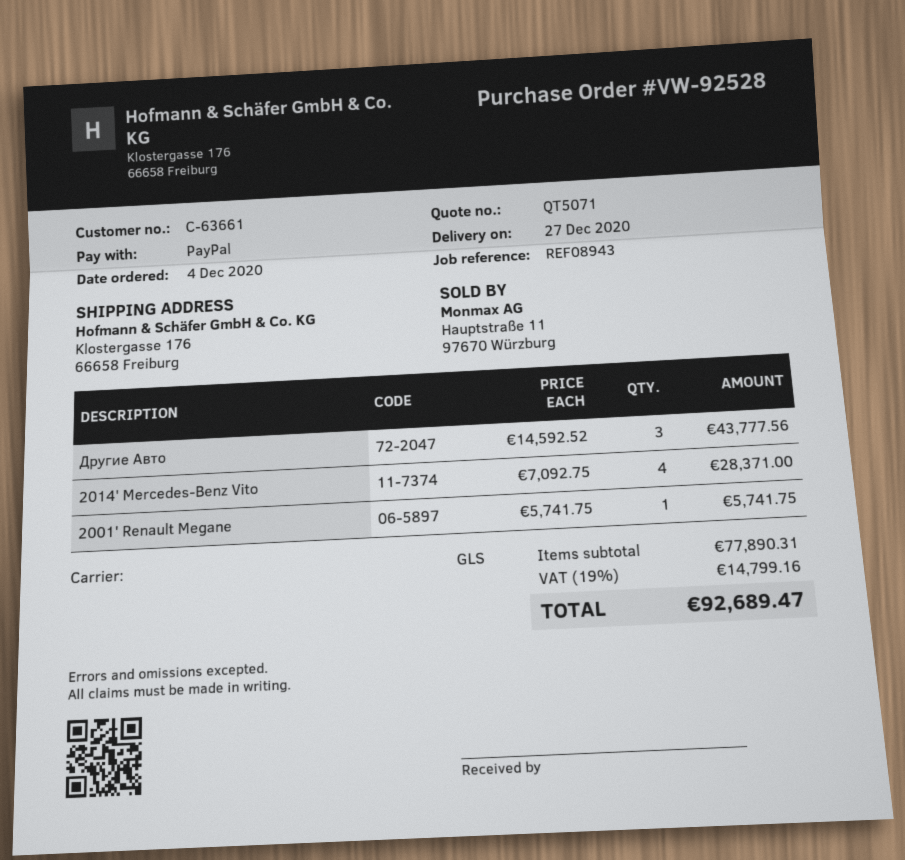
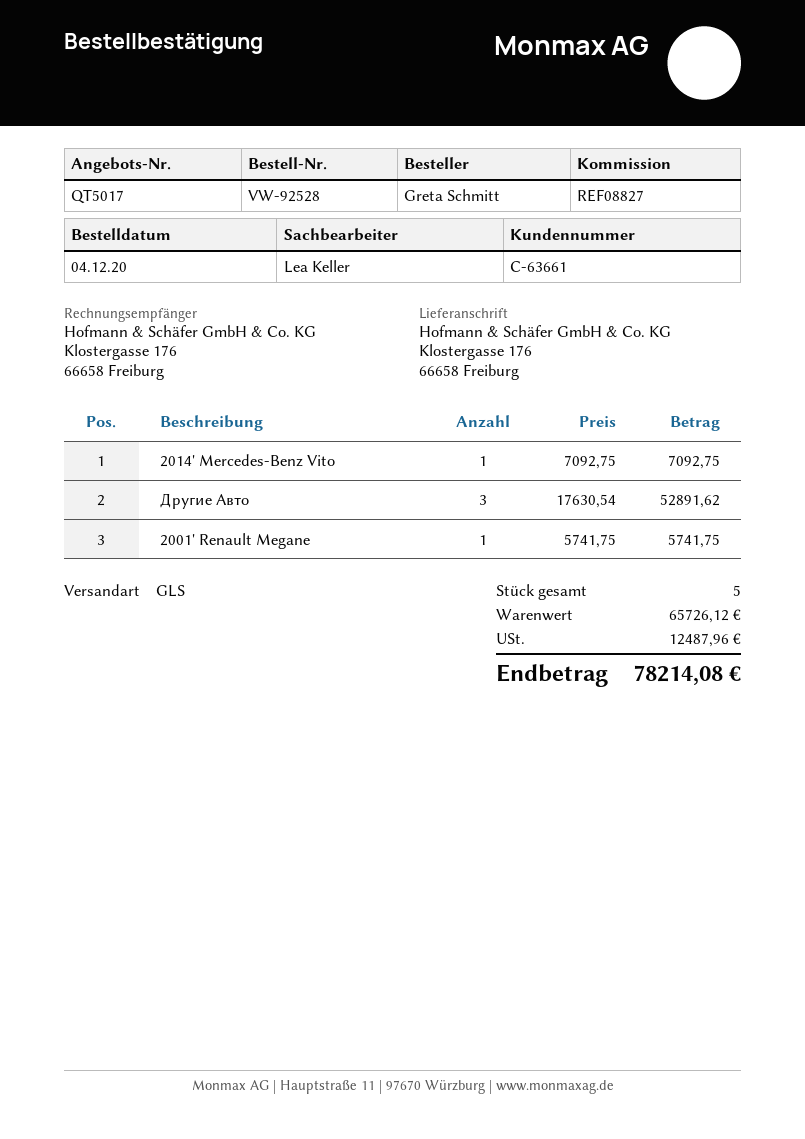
quote number: QT5071 -> QT5017
reference: REF08943 -> REF08827
Другие Авто: 3 x 14592.52 = 43777.56 -> 3 x 17630.54 = 52891.62
2014' Mercedes-Benz Vito: 4 x 7092.75 = 28371.00 -> 1 x 7092.75 = 7092.75
subtotal: 77890.31 -> 65726.12
tax: 14799.16 -> 12487.96
total: 92689.47 -> 78214.08

